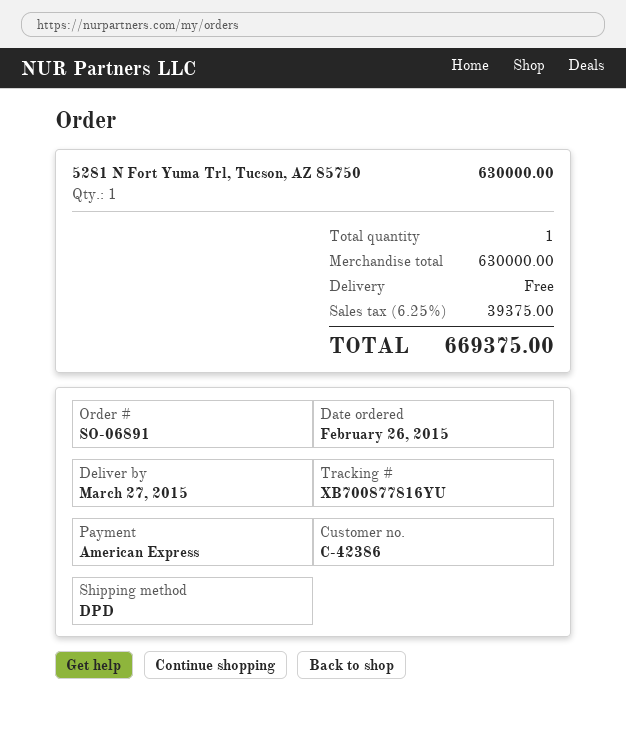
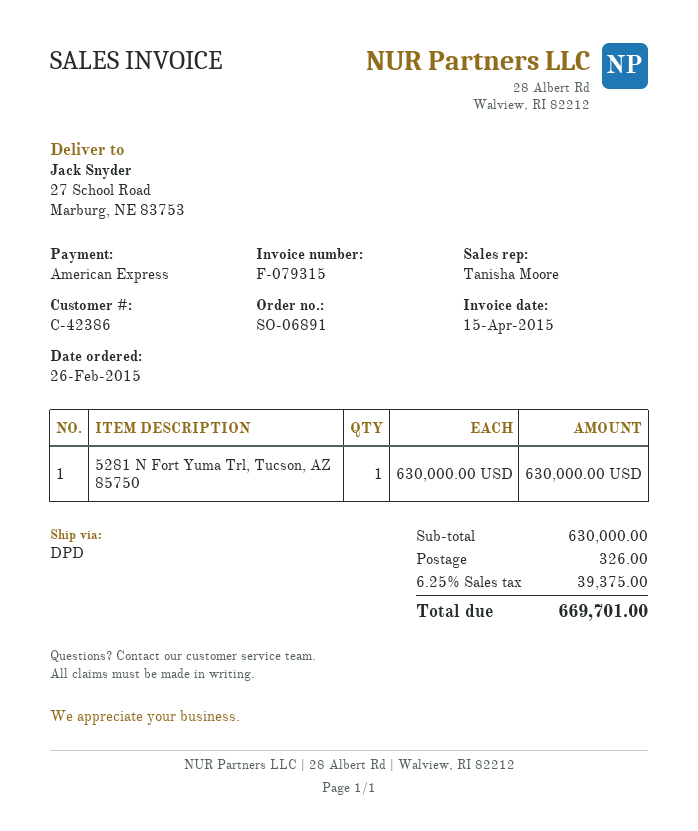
shipping: 0.00 -> 326.00
total: 669375.00 -> 669701.00

